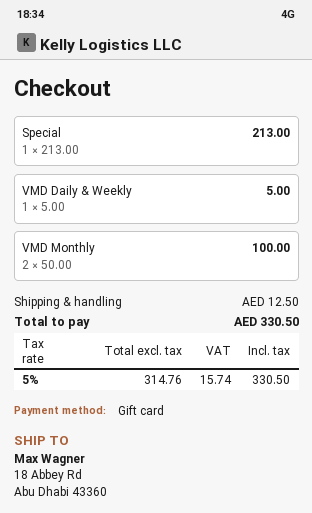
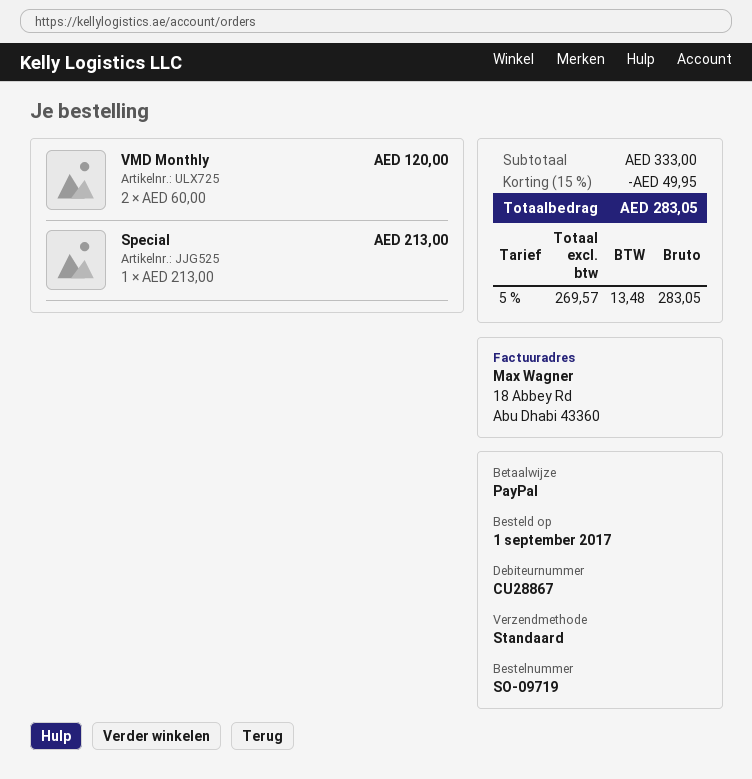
payment method: gift card -> PayPal
VMD Daily & Weekly: 1 x 5.00 = 5.00 -> none
VMD Monthly: 2 x 50.00 = 100.00 -> 2 x 60.00 = 120.00
discount: none -> 15% = 49.95
shipping: 12.50 -> none
net: 314.76 -> 269.57
tax: 5% = 15.74 -> 5% = 13.48
total: 330.50 -> 283.05

